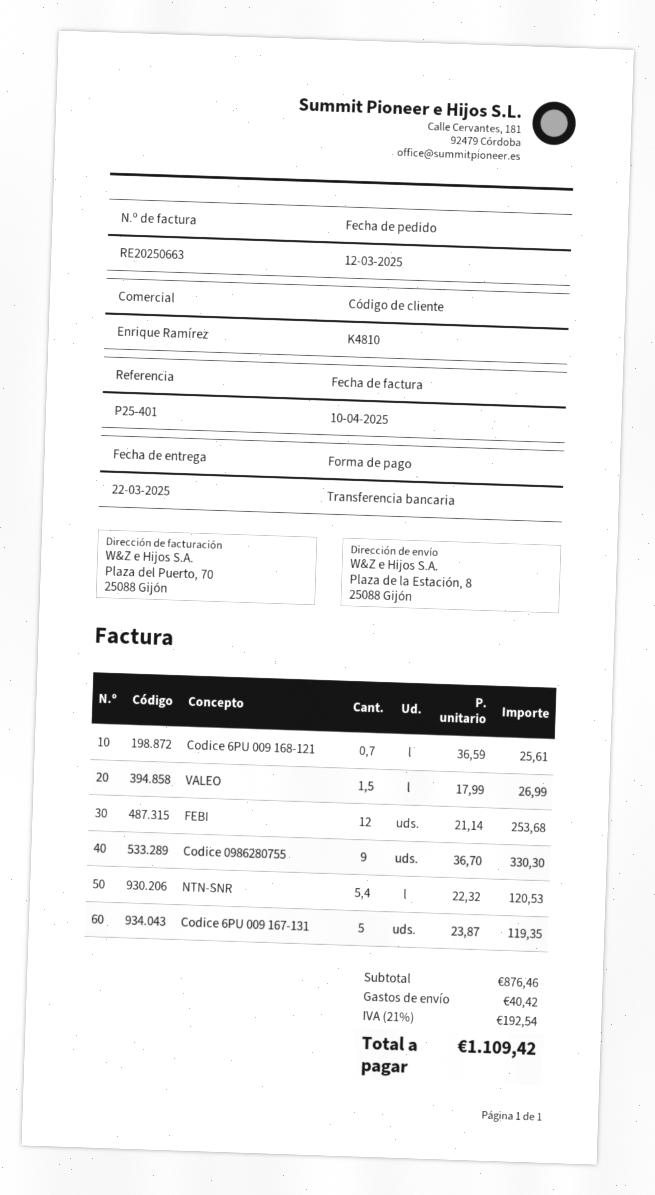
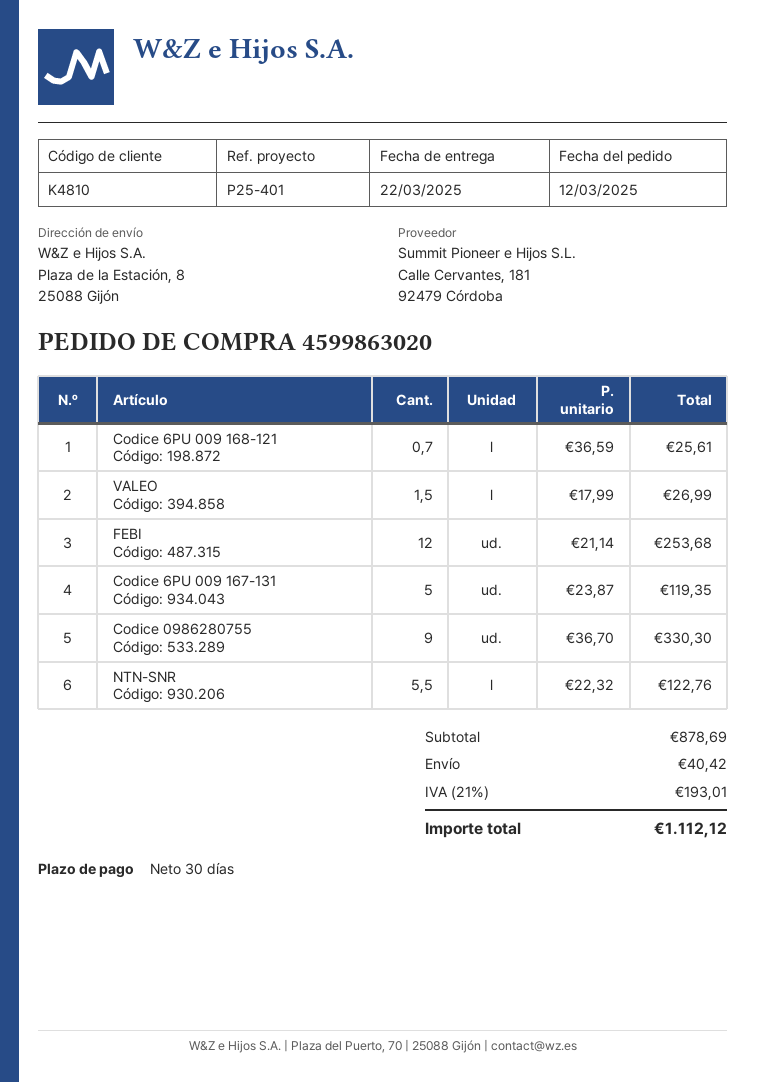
NTN-SNR: 5.4 x 22.32 = 120.53 -> 5.5 x 22.32 = 122.76
subtotal: 876.46 -> 878.69
tax: 21% = 192.54 -> 21% = 193.01
total: 1109.42 -> 1112.12

